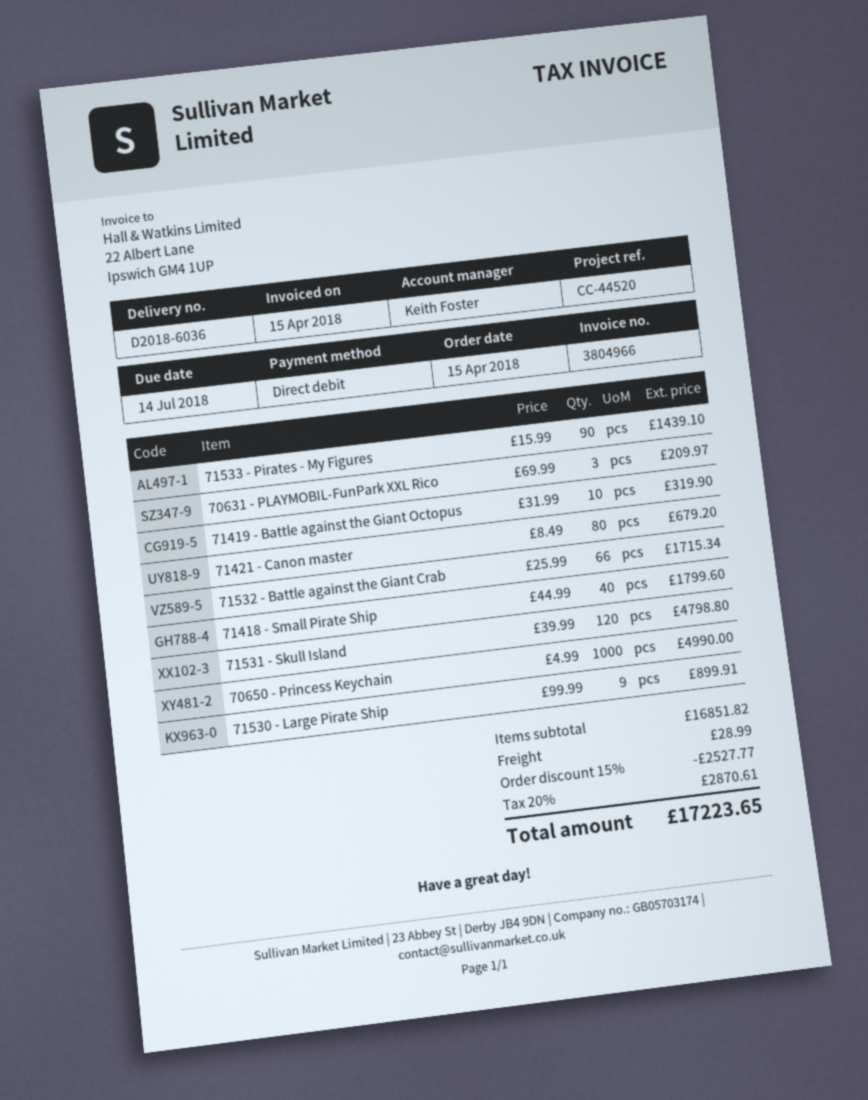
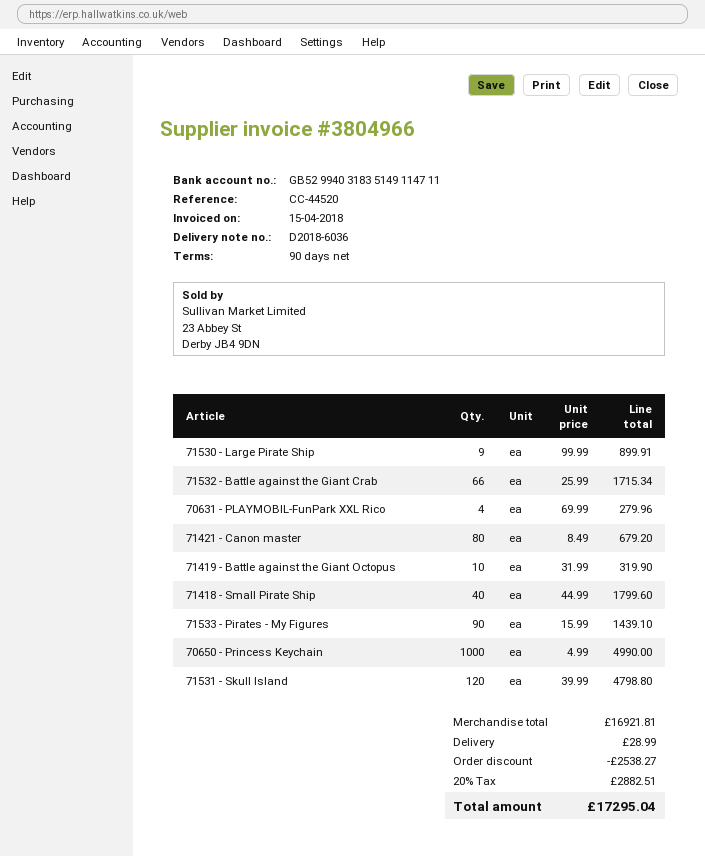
70631 - PLAYMOBIL-FunPark XXL Rico: 3 x 69.99 = 209.97 -> 4 x 69.99 = 279.96
subtotal: 16851.82 -> 16921.81
discount: 2527.77 -> 2538.27
tax: 20% = 2870.61 -> 20% = 2882.51
total: 17223.65 -> 17295.04

